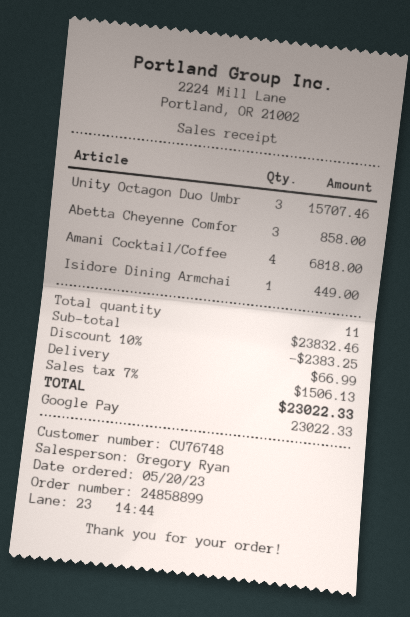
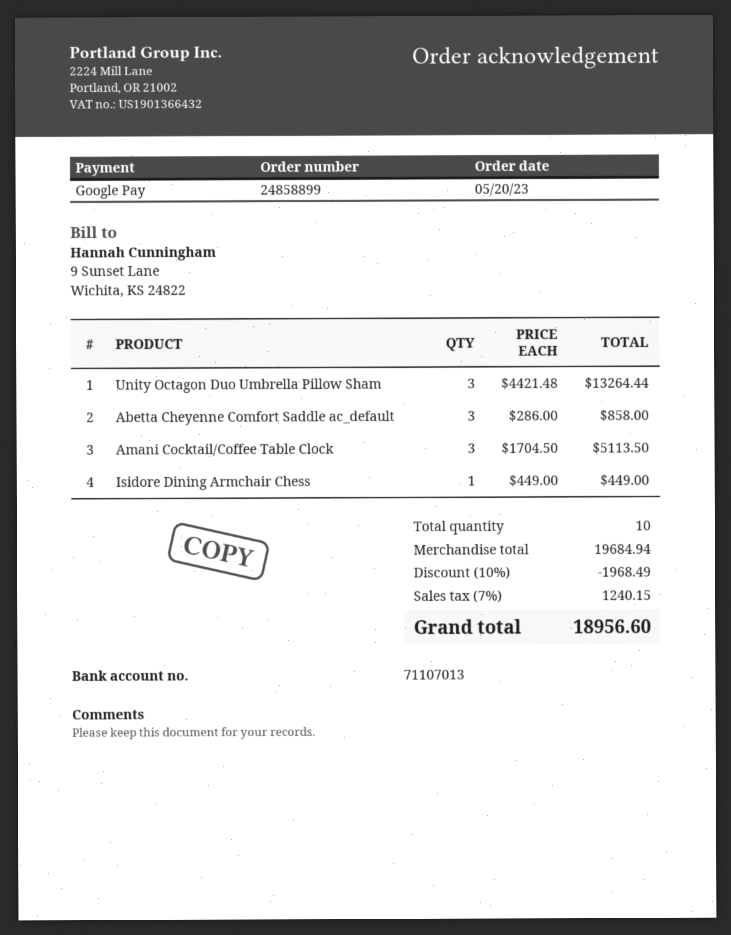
Unity Octagon Duo Umbr: 3 for 15707.46 -> 3 for 13264.44
Amani Cocktail/Coffee: 4 for 6818.00 -> 3 for 5113.50
total quantity: 11 -> 10
subtotal: 23832.46 -> 19684.94
discount: 10% = 2383.25 -> 10% = 1968.49
shipping: 66.99 -> none
tax: 7% = 1506.13 -> 7% = 1240.15
total: 23022.33 -> 18956.60

